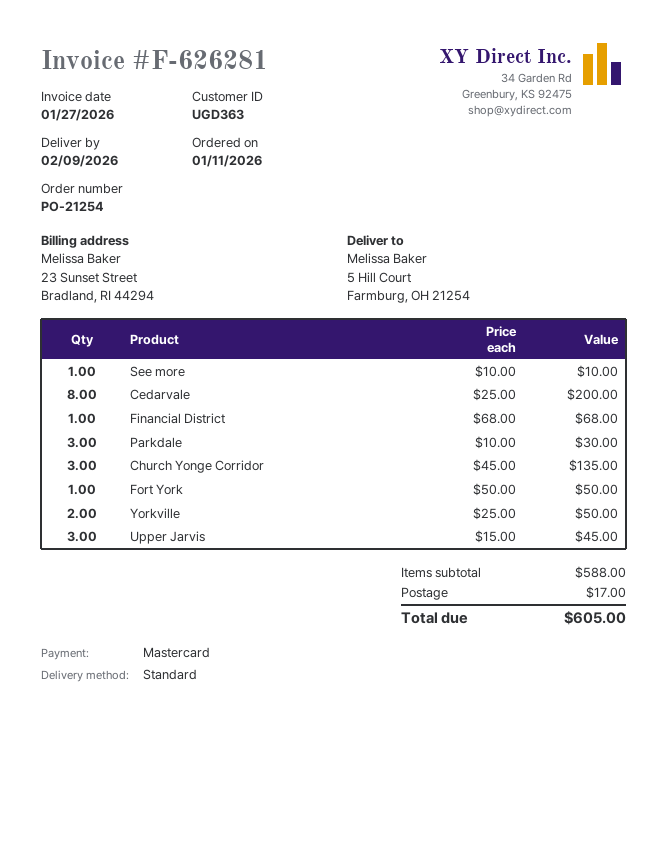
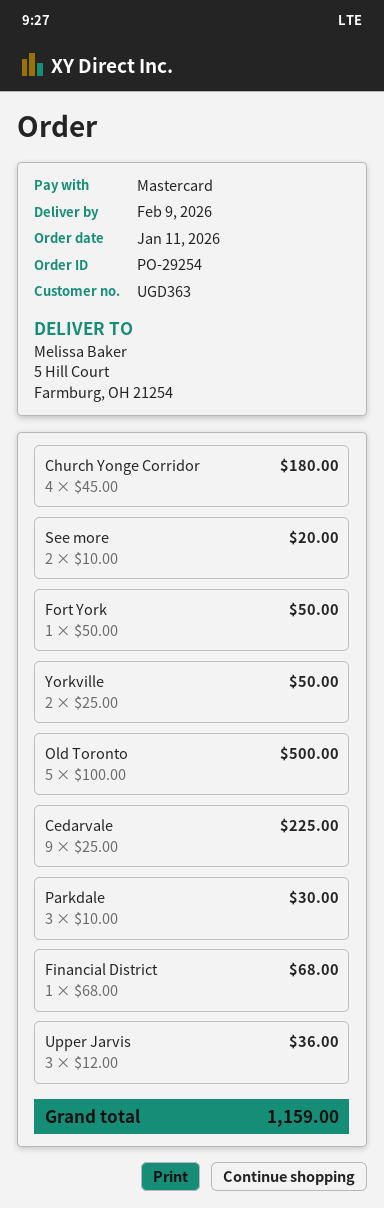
order number: PO-21254 -> PO-29254
See more: 1 x 10.00 = 10.00 -> 2 x 10.00 = 20.00
Cedarvale: 8 x 25.00 = 200.00 -> 9 x 25.00 = 225.00
Church Yonge Corridor: 3 x 45.00 = 135.00 -> 4 x 45.00 = 180.00
Upper Jarvis: 3 x 15.00 = 45.00 -> 3 x 12.00 = 36.00
Old Toronto: none -> 5 x 100.00 = 500.00
shipping: 17.00 -> none
total: 605.00 -> 1159.00

